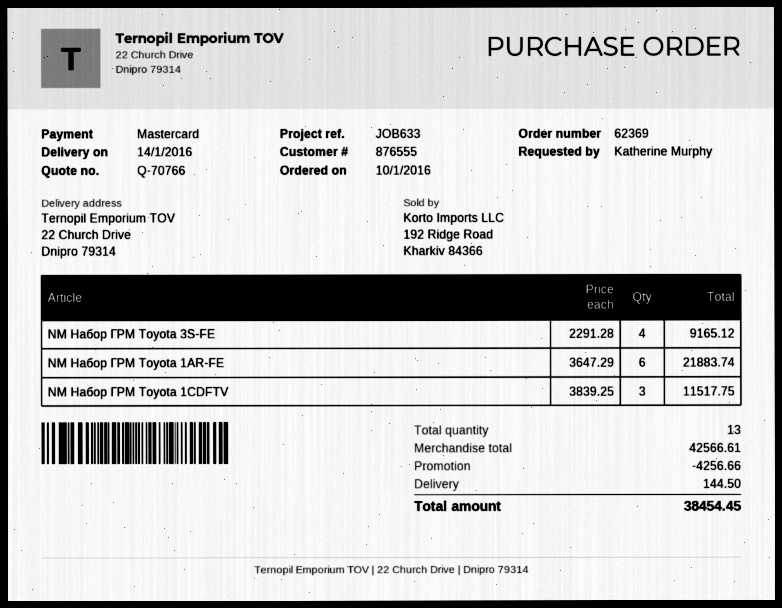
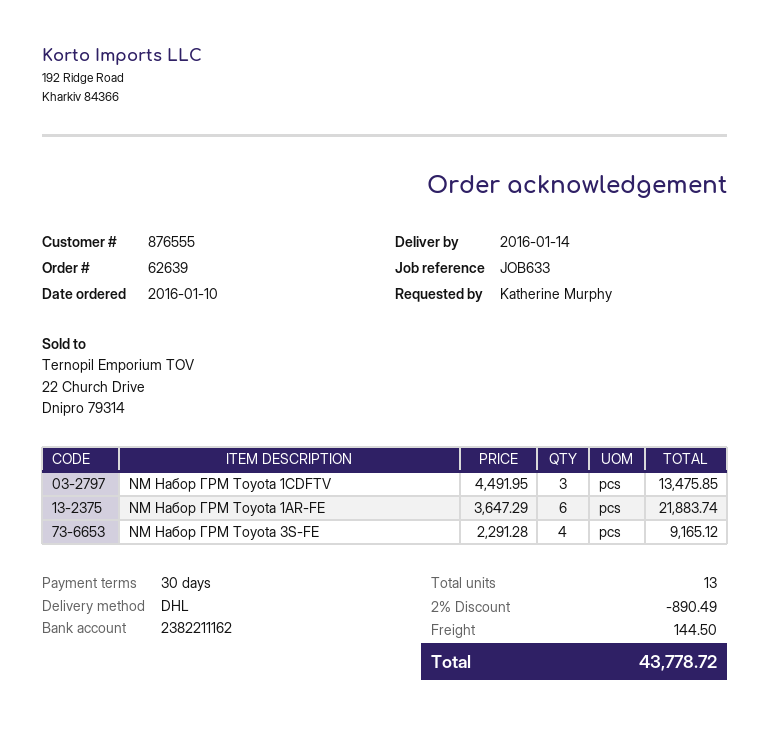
order number: 62369 -> 62639
NM Набор ГРМ Toyota 1CDFTV: 3 x 3839.25 = 11517.75 -> 3 x 4491.95 = 13475.85
discount: 4256.66 -> 890.49
total: 38454.45 -> 43778.72

